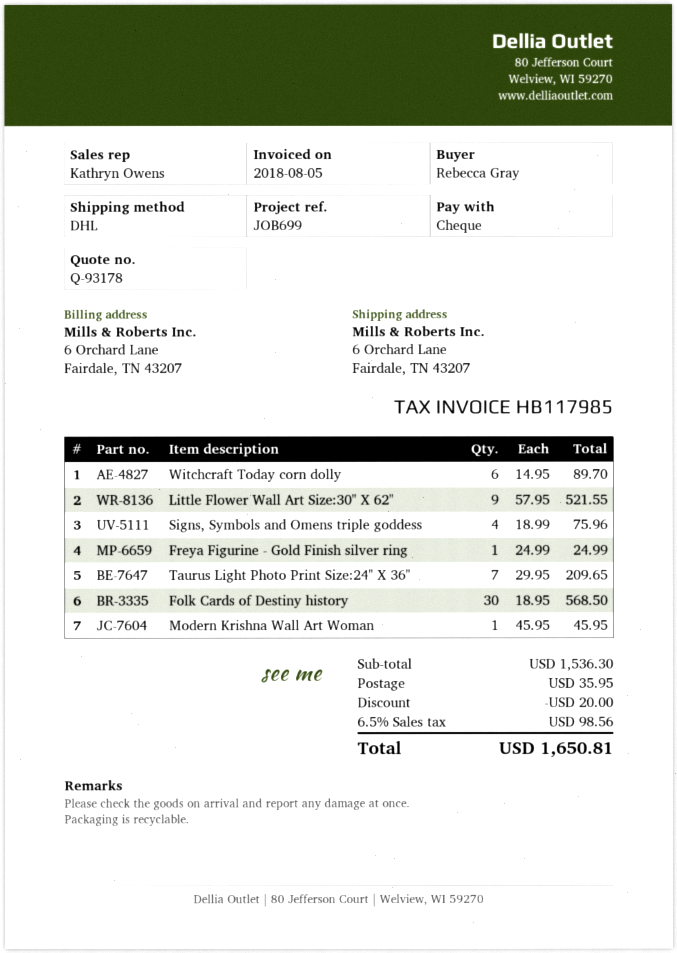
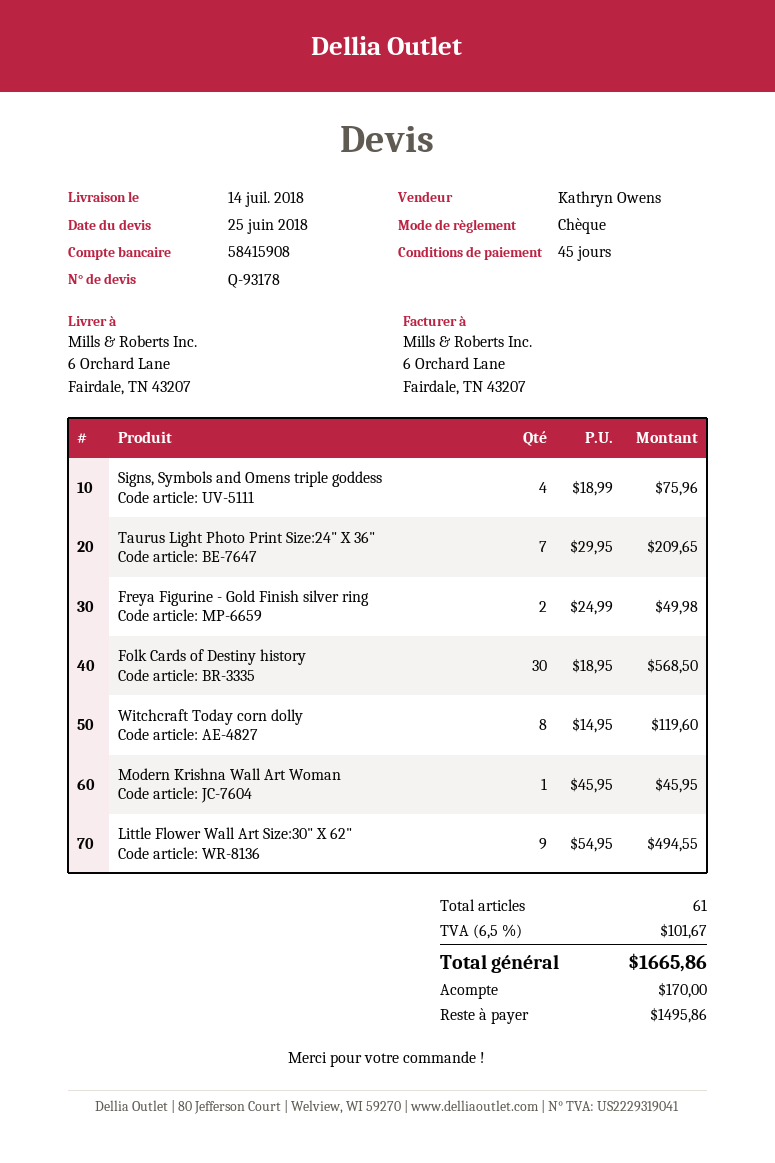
Witchcraft Today corn dolly: 6 x 14.95 = 89.70 -> 8 x 14.95 = 119.60
Little Flower Wall Art Size:30" X 62": 9 x 57.95 = 521.55 -> 9 x 54.95 = 494.55
Freya Figurine - Gold Finish silver ring: 1 x 24.99 = 24.99 -> 2 x 24.99 = 49.98
discount: 20.00 -> none
shipping: 35.95 -> none
tax: 6.5% = 98.56 -> 6.5% = 101.67
total: 1650.81 -> 1665.86

